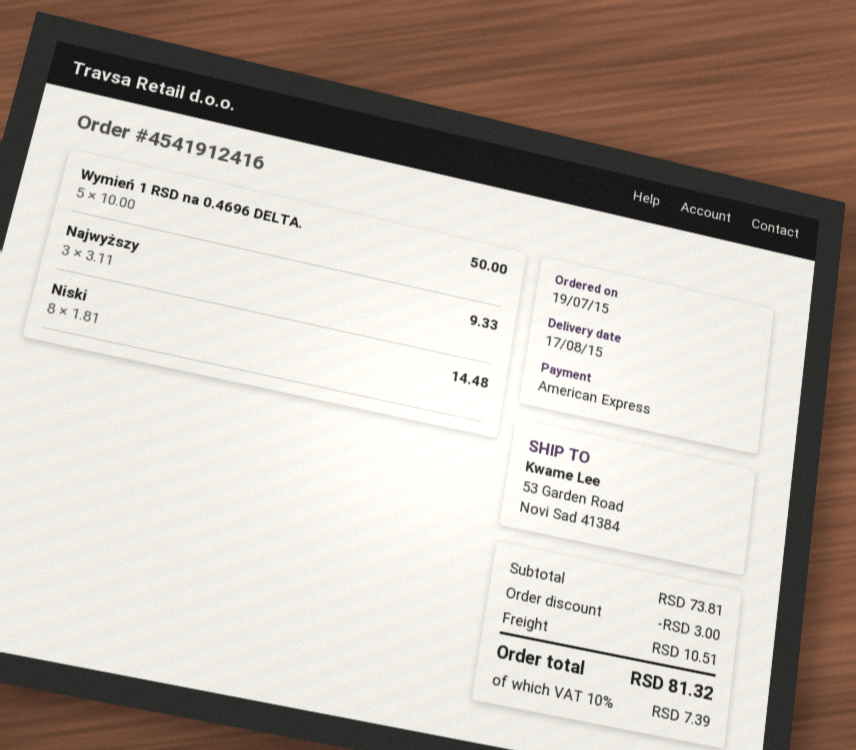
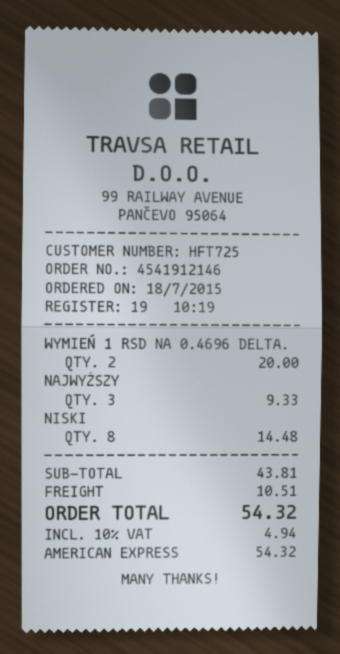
order number: 4541912416 -> 4541912146
order date: 2015-07-19 -> 2015-07-18
Wymień 1 RSD na 0.4696 DELTA.: 5 for 50.00 -> 2 for 20.00
subtotal: 73.81 -> 43.81
discount: 3.00 -> none
tax: 10% = 7.39 -> 10% = 4.94
total: 81.32 -> 54.32

